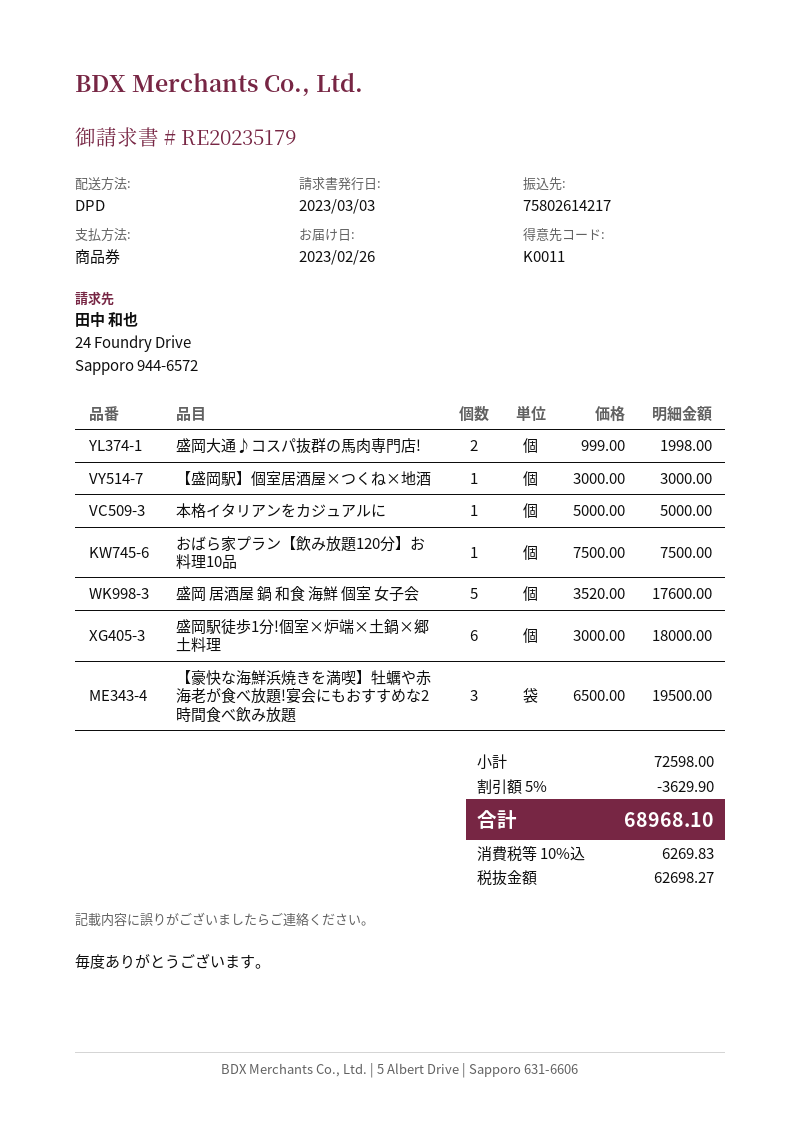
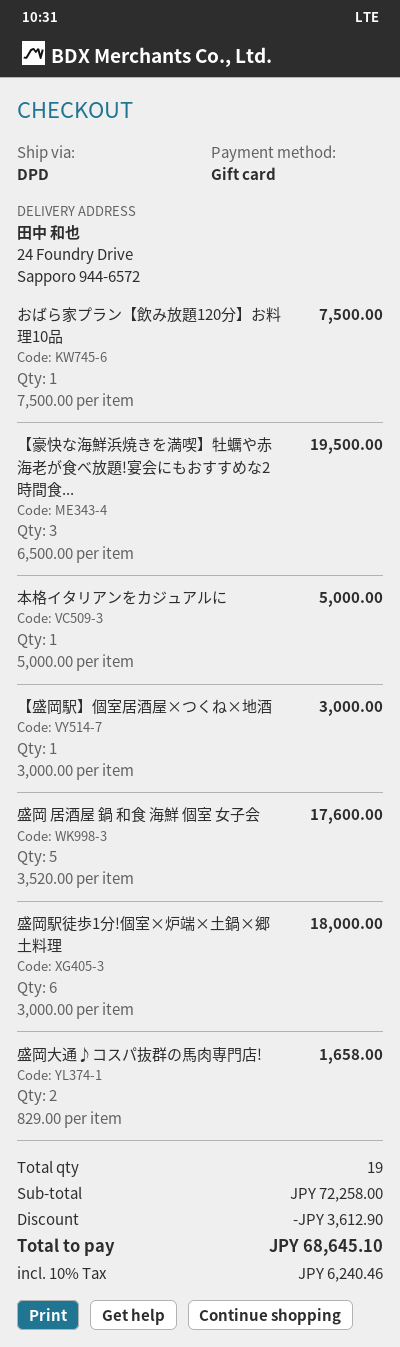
盛岡大通♪コスパ抜群の馬肉専門店!: 2 x 999.00 = 1998.00 -> 2 x 829.00 = 1658.00
subtotal: 72598.00 -> 72258.00
discount: 3629.90 -> 3612.90
tax: 10% = 6269.83 -> 10% = 6240.46
total: 68968.10 -> 68645.10

